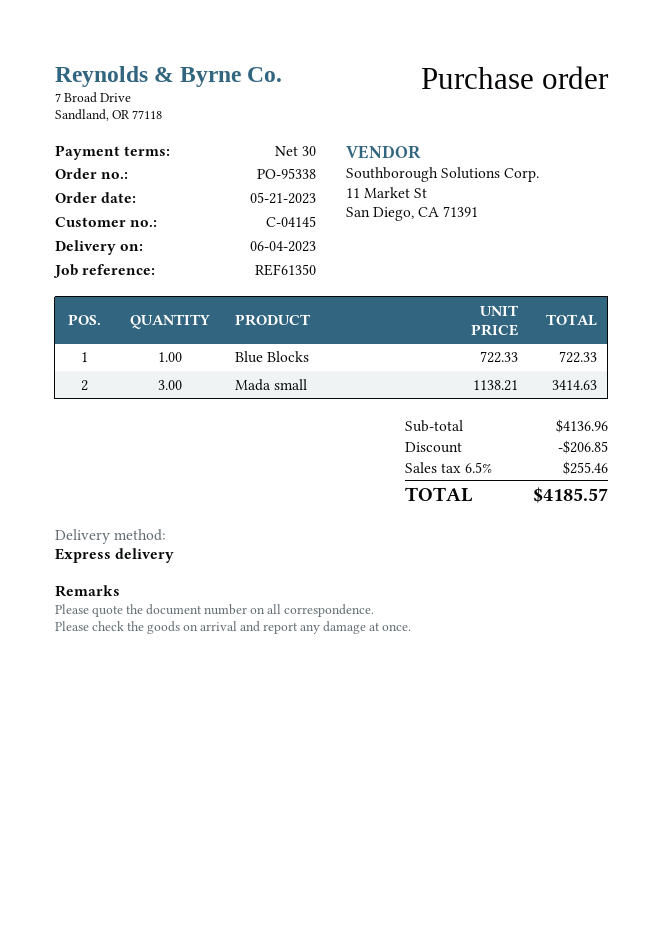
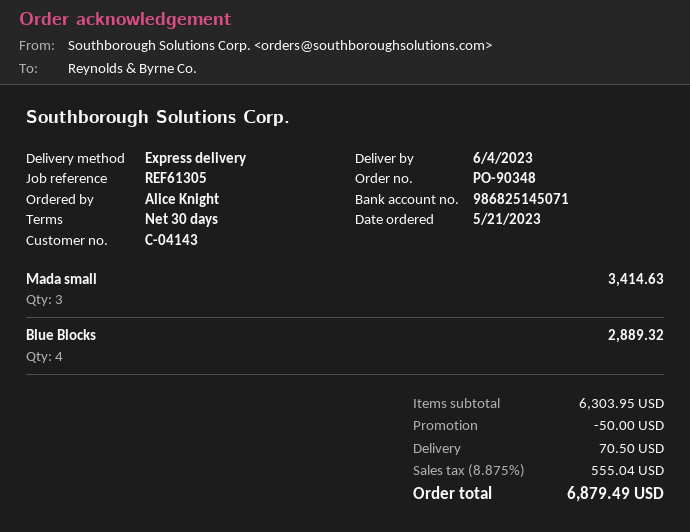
order number: PO-95338 -> PO-90348
customer number: C-04145 -> C-04143
reference: REF61350 -> REF61305
Blue Blocks: 1 for 722.33 -> 4 for 2889.32
subtotal: 4136.96 -> 6303.95
discount: 206.85 -> 50.00
shipping: none -> 70.50
tax: 6.5% = 255.46 -> 8.875% = 555.04
total: 4185.57 -> 6879.49

